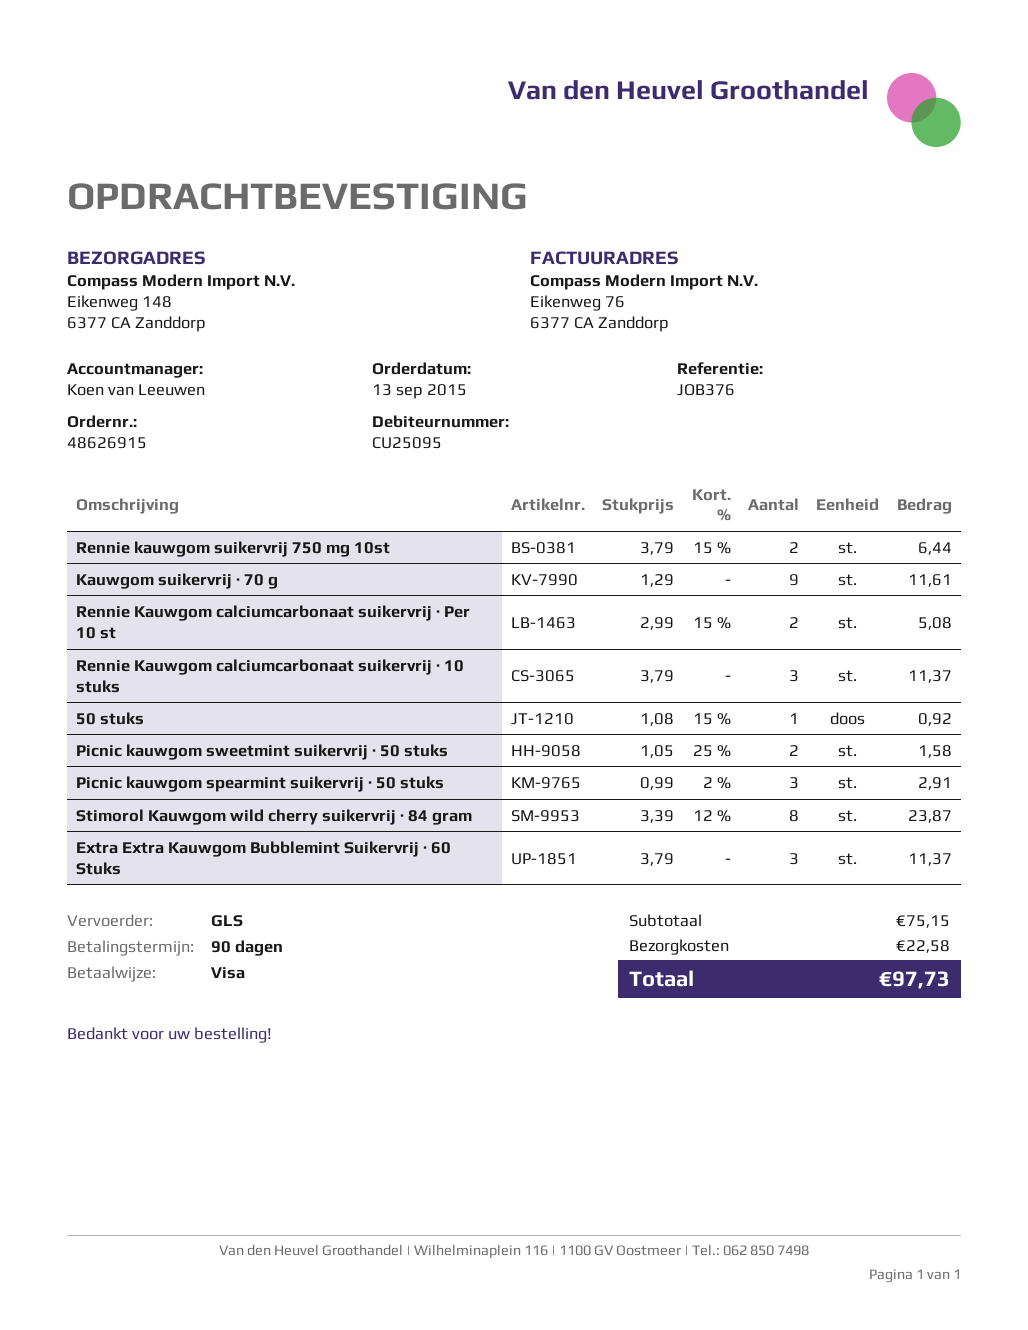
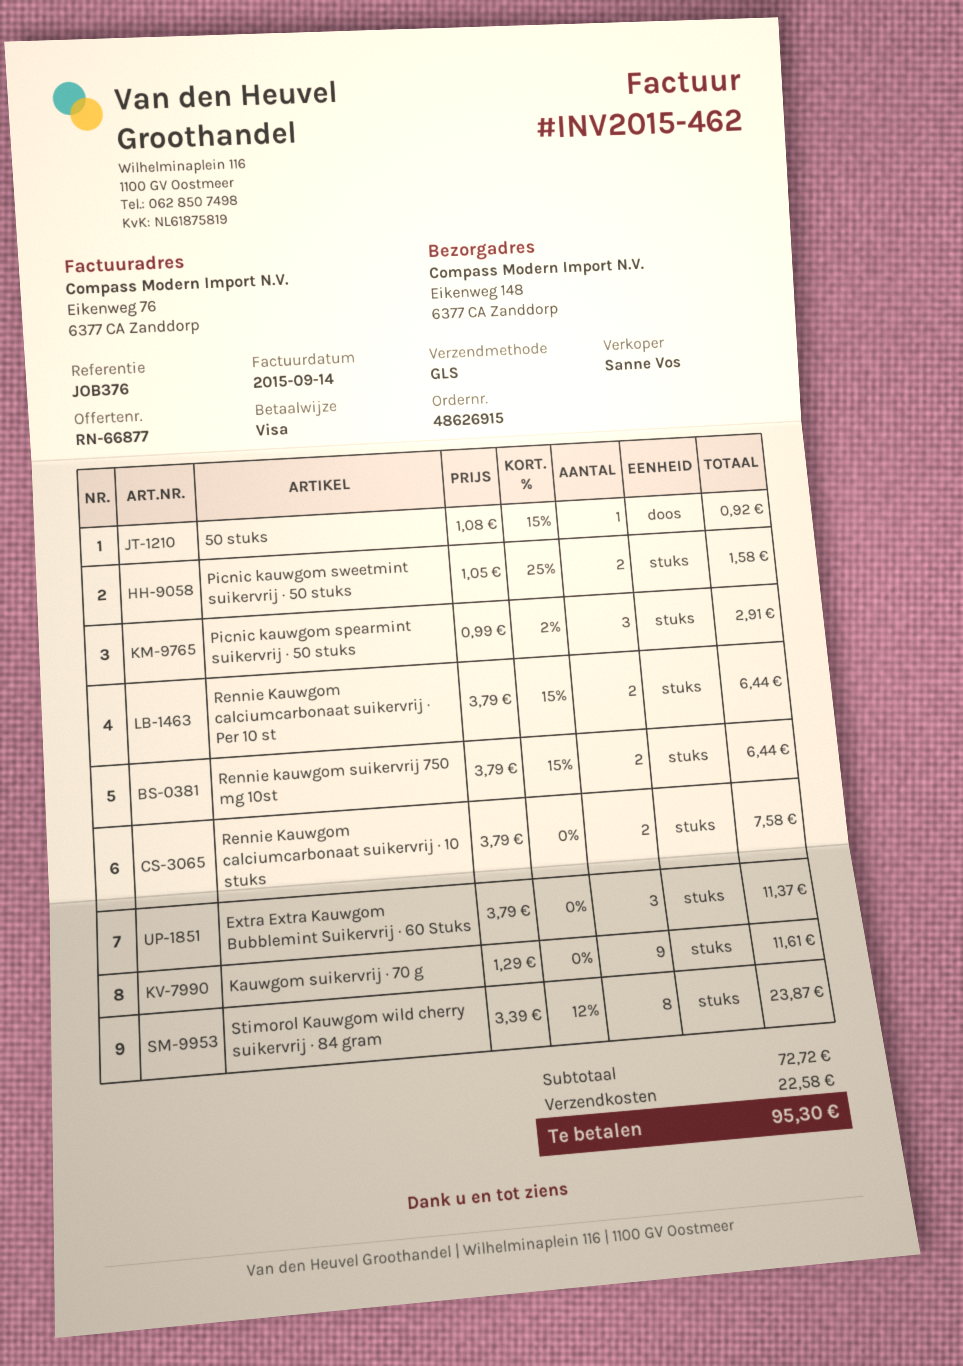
sales rep: Koen van Leeuwen -> Sanne Vos
Rennie Kauwgom calciumcarbonaat suikervrij · Per 10 st: 2 x 2.99 - 15% = 5.08 -> 2 x 3.79 - 15% = 6.44
Rennie Kauwgom calciumcarbonaat suikervrij · 10 stuks: 3 x 3.79 = 11.37 -> 2 x 3.79 = 7.58
subtotal: 75.15 -> 72.72
total: 97.73 -> 95.30

